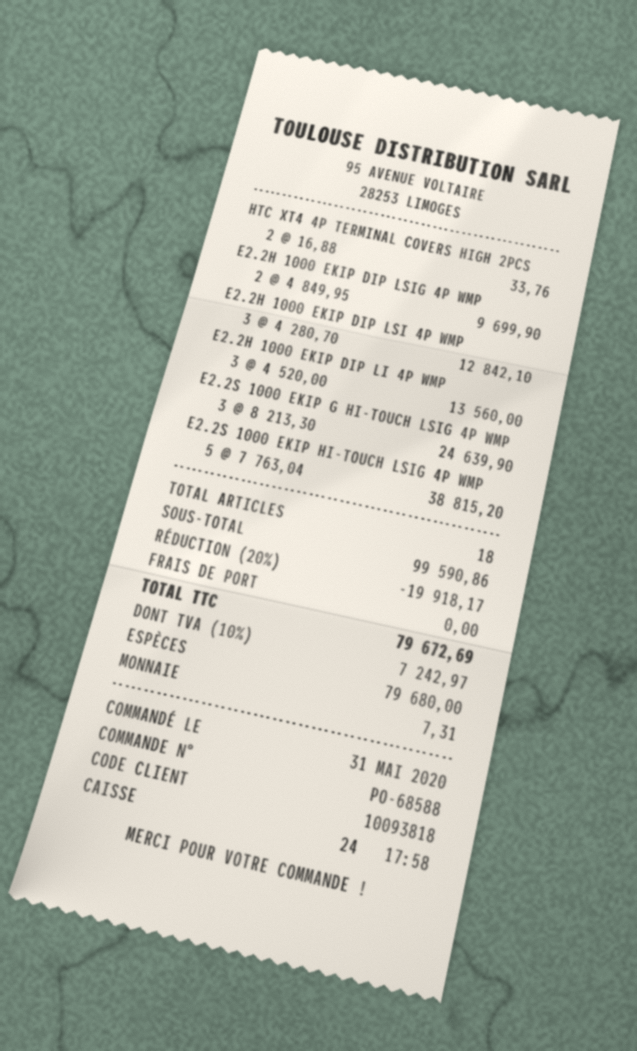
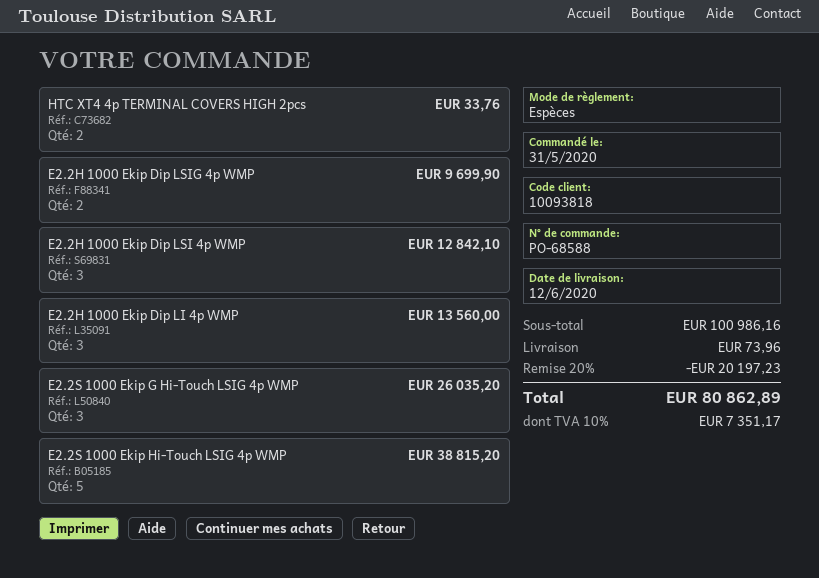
E2.2S 1000 EKIP G HI-TOUCH LSIG 4P WMP: 3 for 24639.90 -> 3 for 26035.20
subtotal: 99590.86 -> 100986.16
discount: 20% = 19918.17 -> 20% = 20197.23
shipping: 0.00 -> 73.96
tax: 10% = 7242.97 -> 10% = 7351.17
total: 79672.69 -> 80862.89

